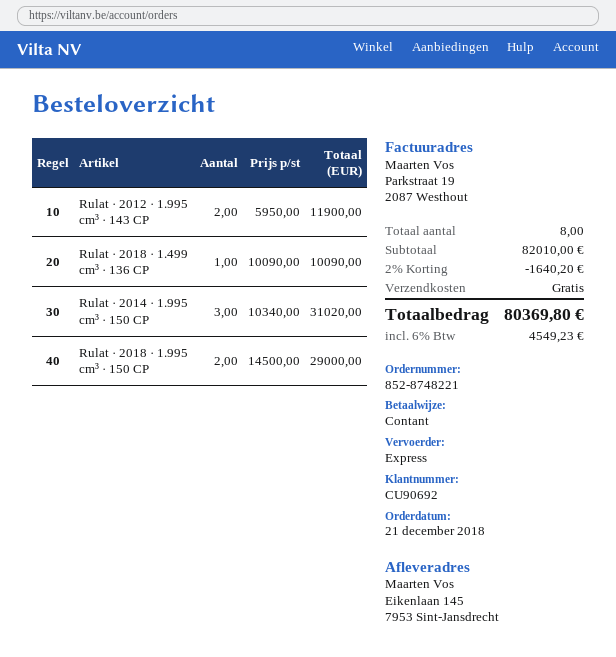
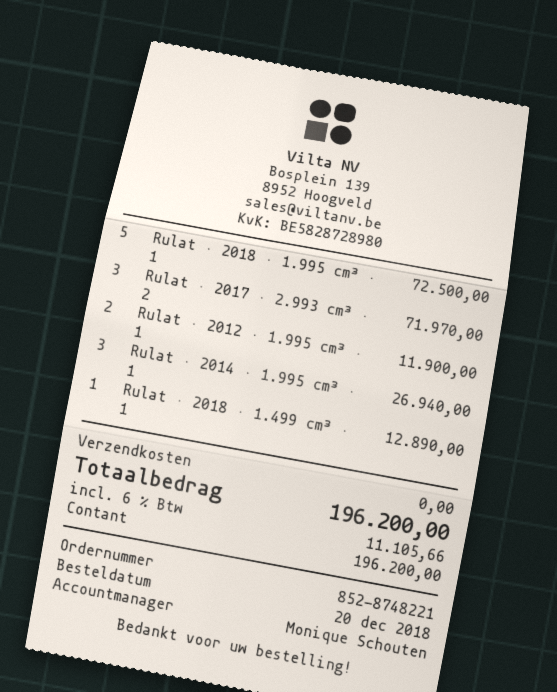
order date: 2018-12-21 -> 2018-12-20
Rulat · 2018 · 1.499 cm³ · 136 CP: 1 for 10090.00 -> 1 for 12890.00
Rulat · 2014 · 1.995 cm³ · 150 CP: 3 for 31020.00 -> 3 for 26940.00
Rulat · 2018 · 1.995 cm³ · 150 CP: 2 for 29000.00 -> 5 for 72500.00
Rulat · 2017 · 2.993 cm³ · 2: none -> 3 for 71970.00
discount: 2% = 1640.20 -> none
tax: 6% = 4549.23 -> 6% = 11105.66
total: 80369.80 -> 196200.00

